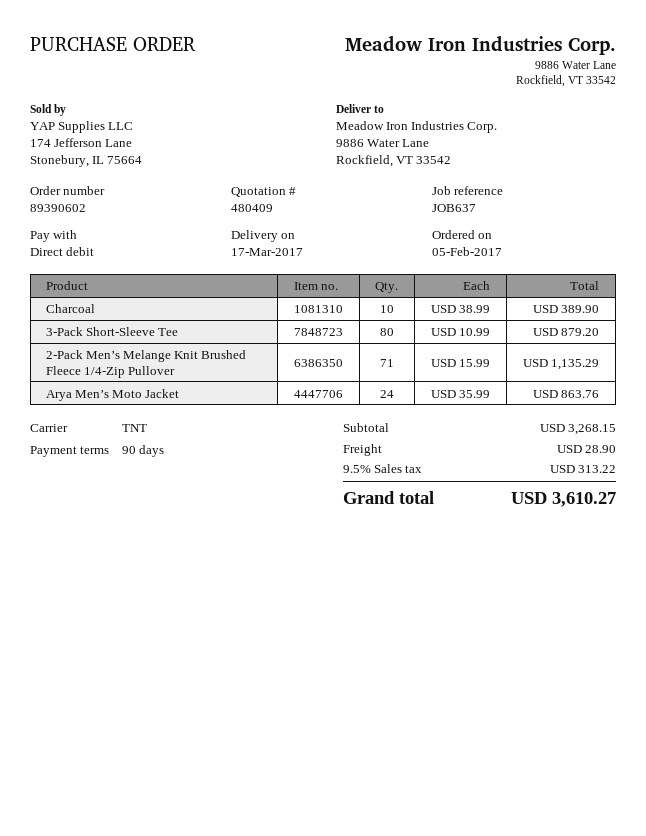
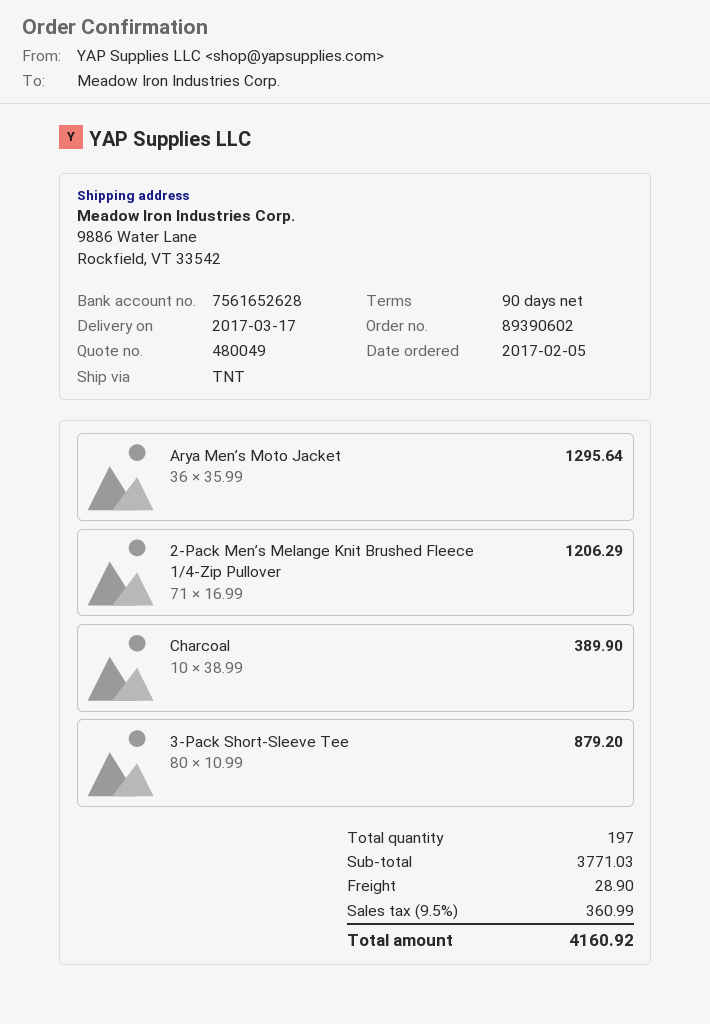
quote number: 480409 -> 480049
2-Pack Men’s Melange Knit Brushed Fleece 1/4-Zip Pullover: 71 x 15.99 = 1135.29 -> 71 x 16.99 = 1206.29
Arya Men’s Moto Jacket: 24 x 35.99 = 863.76 -> 36 x 35.99 = 1295.64
subtotal: 3268.15 -> 3771.03
tax: 9.5% = 313.22 -> 9.5% = 360.99
total: 3610.27 -> 4160.92

